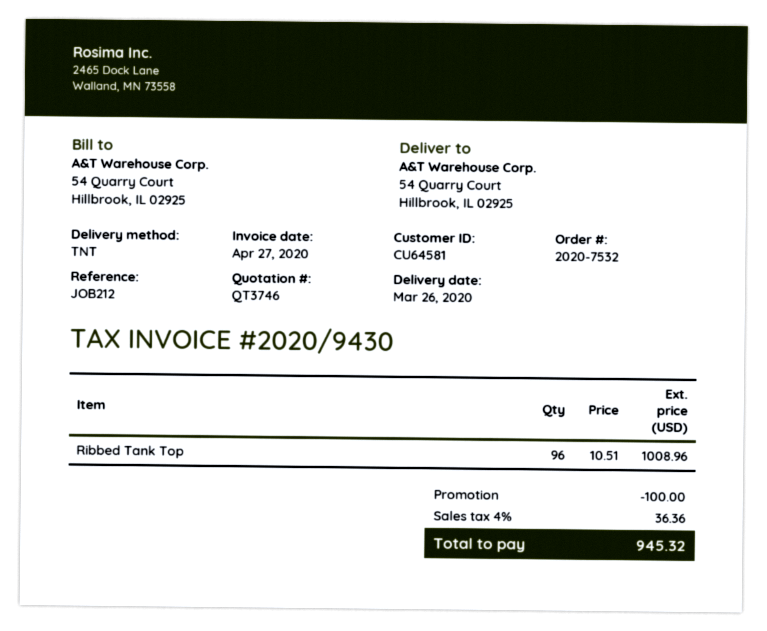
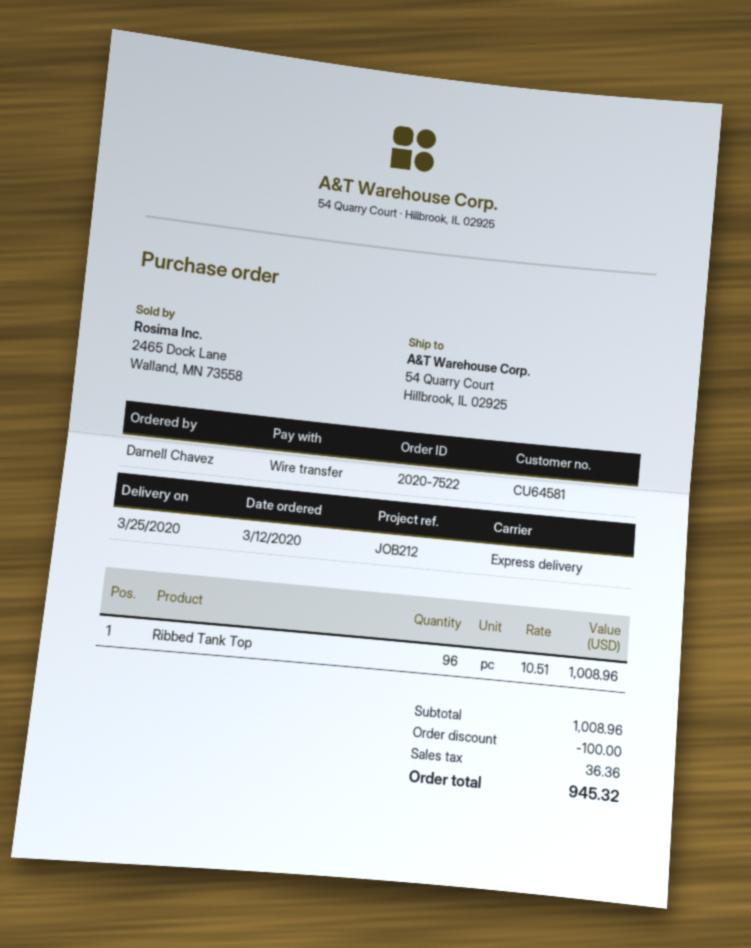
order number: 2020-7532 -> 2020-7522
delivery date: 2020-03-26 -> 2020-03-25
shipping method: TNT -> express

